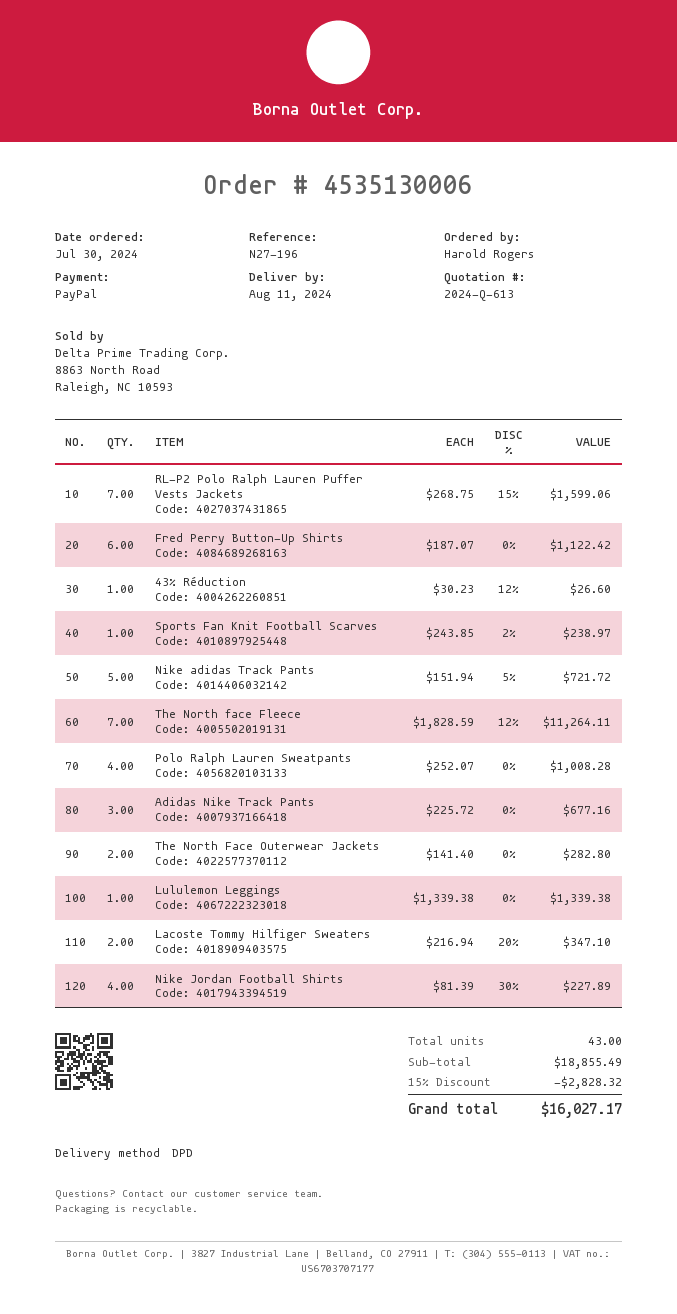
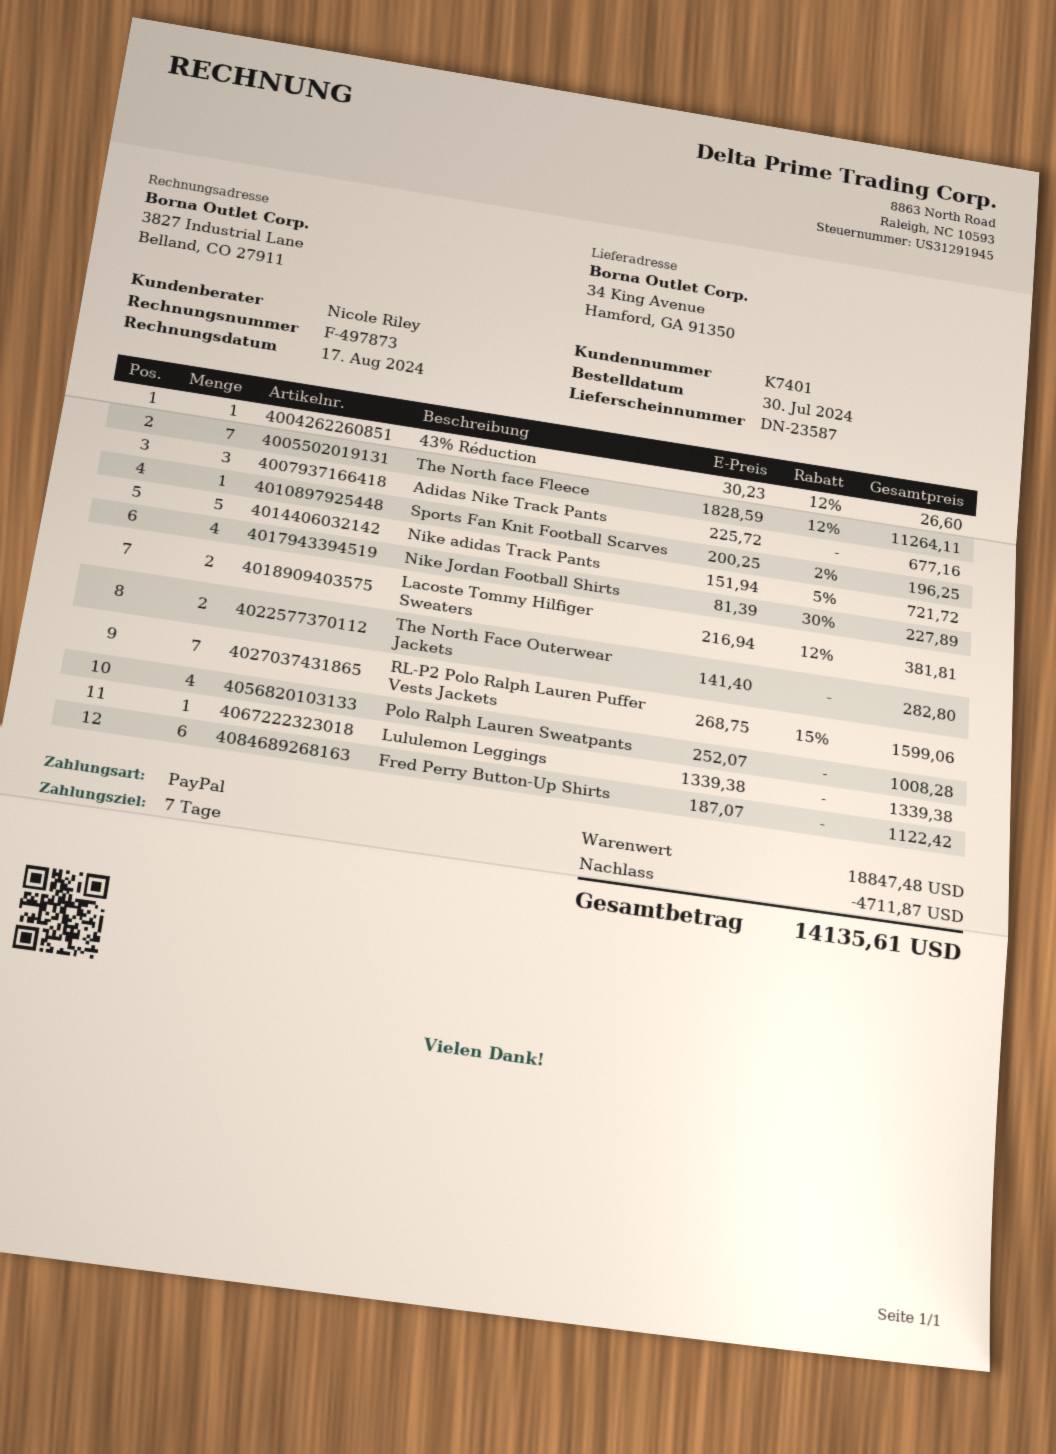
Sports Fan Knit Football Scarves: 1 x 243.85 - 2% = 238.97 -> 1 x 200.25 - 2% = 196.25
Lacoste Tommy Hilfiger Sweaters: 2 x 216.94 - 20% = 347.10 -> 2 x 216.94 - 12% = 381.81
subtotal: 18855.49 -> 18847.48
discount: 2828.32 -> 4711.87
total: 16027.17 -> 14135.61

